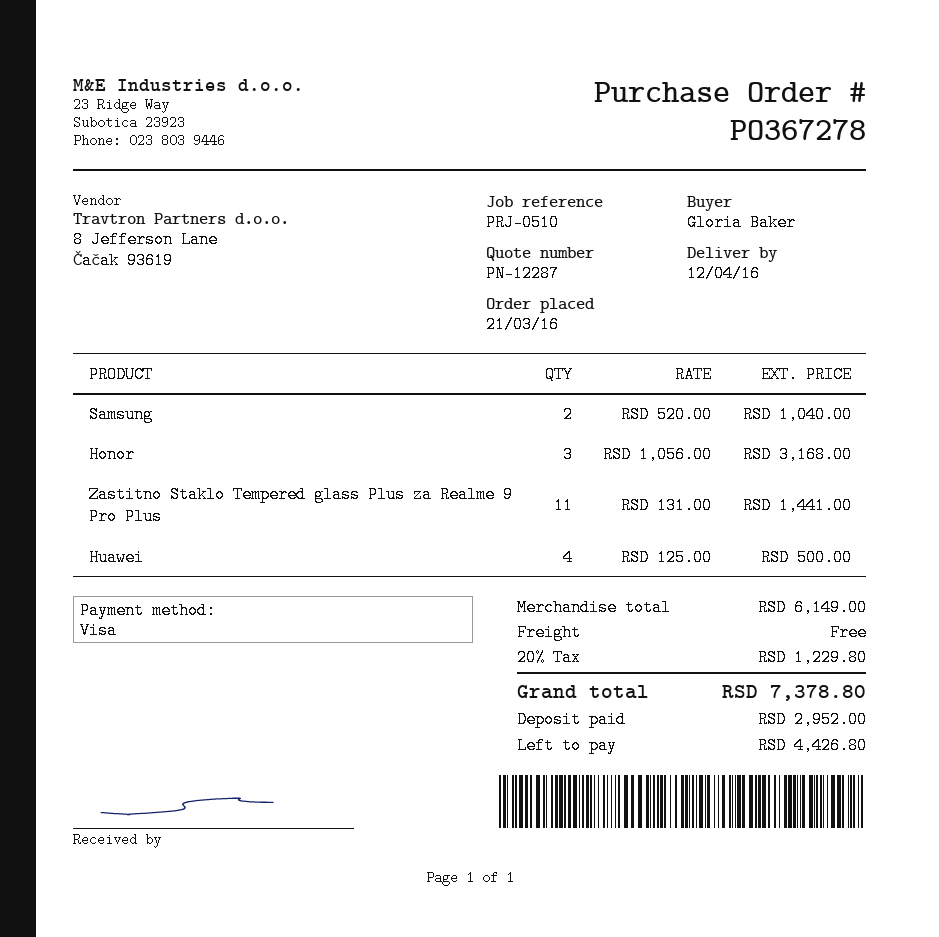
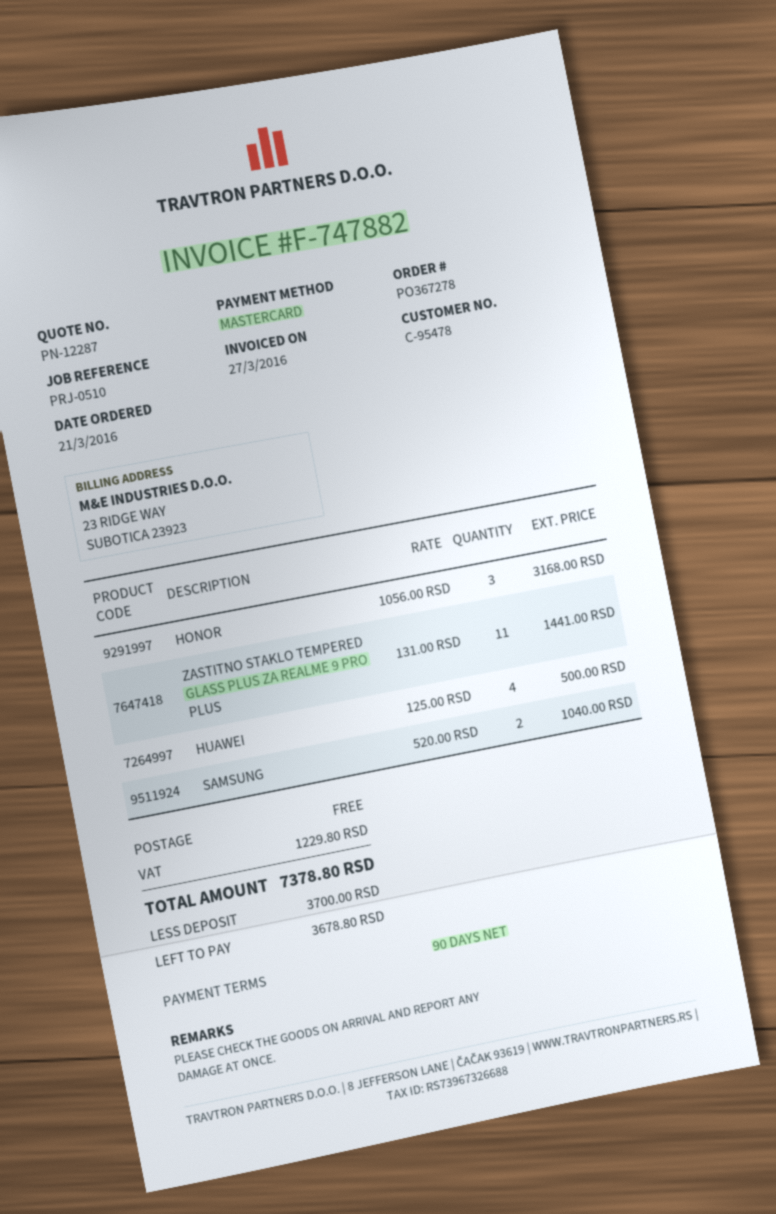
payment method: Visa -> Mastercard
deposit: 2952.00 -> 3700.00
balance: 4426.80 -> 3678.80

